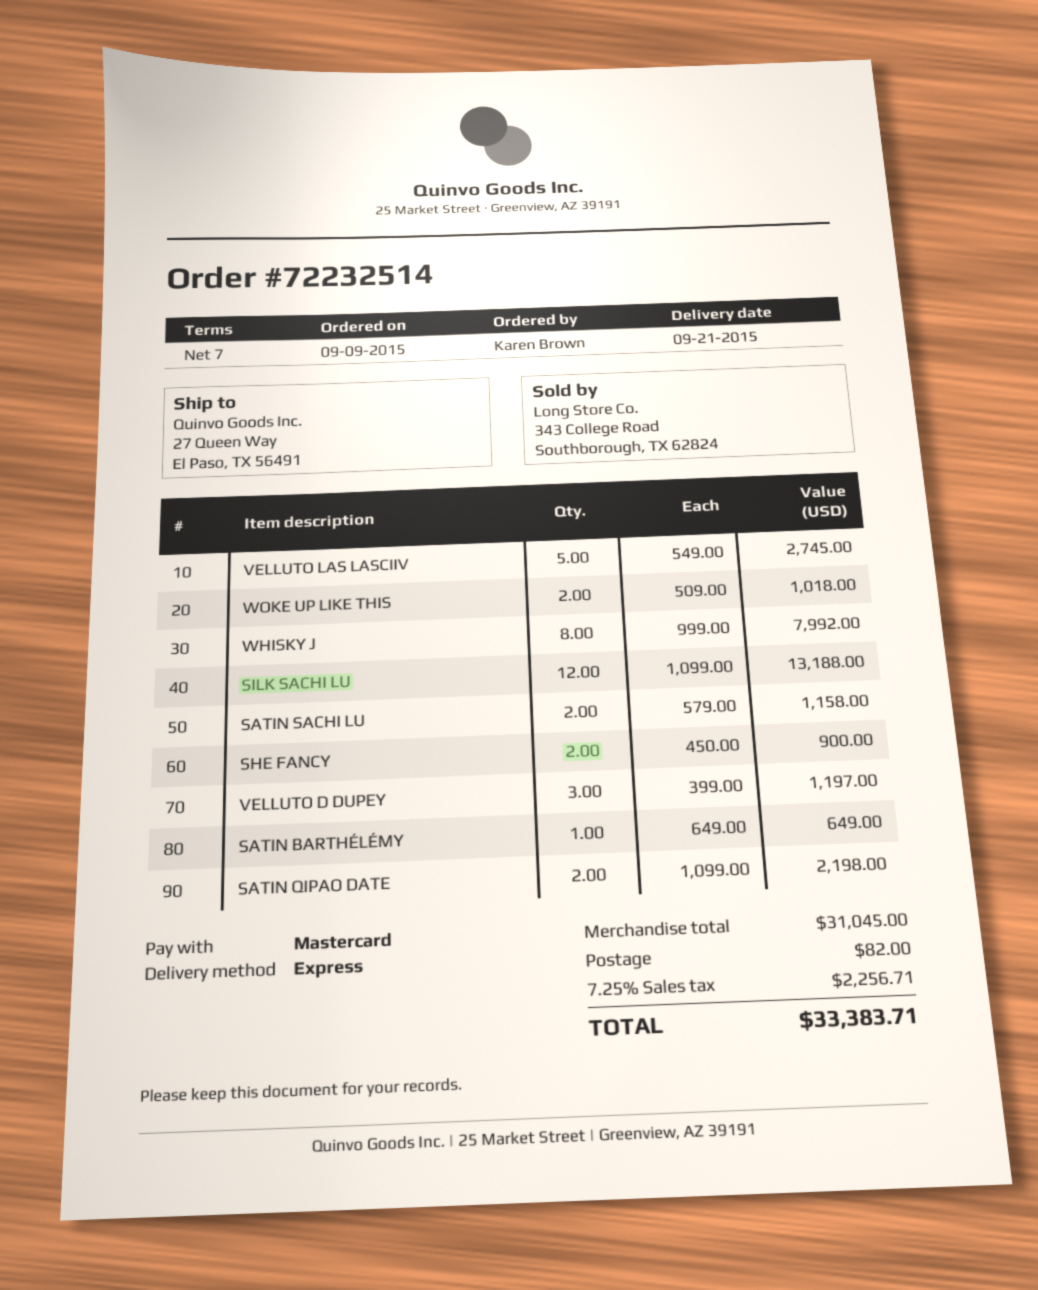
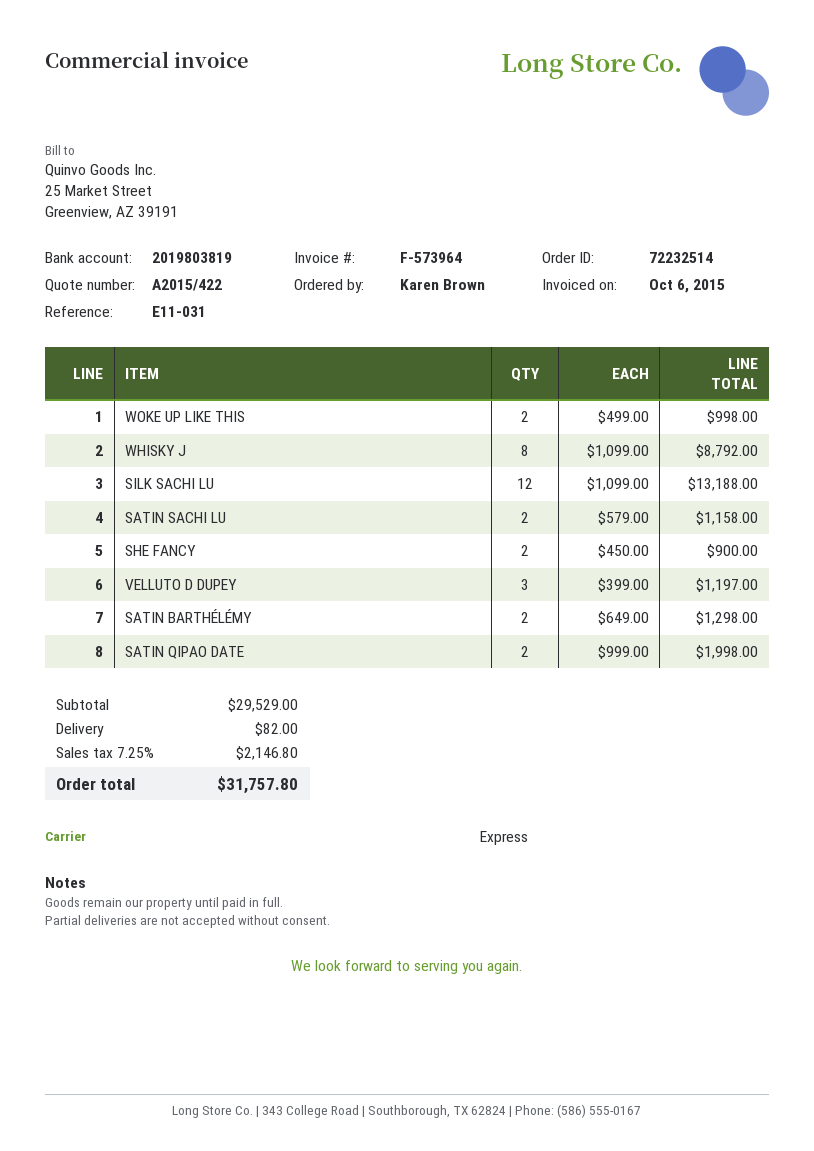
VELLUTO LAS LASCIIV: 5 x 549.00 = 2745.00 -> none
WOKE UP LIKE THIS: 2 x 509.00 = 1018.00 -> 2 x 499.00 = 998.00
WHISKY J: 8 x 999.00 = 7992.00 -> 8 x 1099.00 = 8792.00
SATIN BARTHÉLÉMY: 1 x 649.00 = 649.00 -> 2 x 649.00 = 1298.00
SATIN QIPAO DATE: 2 x 1099.00 = 2198.00 -> 2 x 999.00 = 1998.00
subtotal: 31045.00 -> 29529.00
tax: 7.25% = 2256.71 -> 7.25% = 2146.80
total: 33383.71 -> 31757.80

